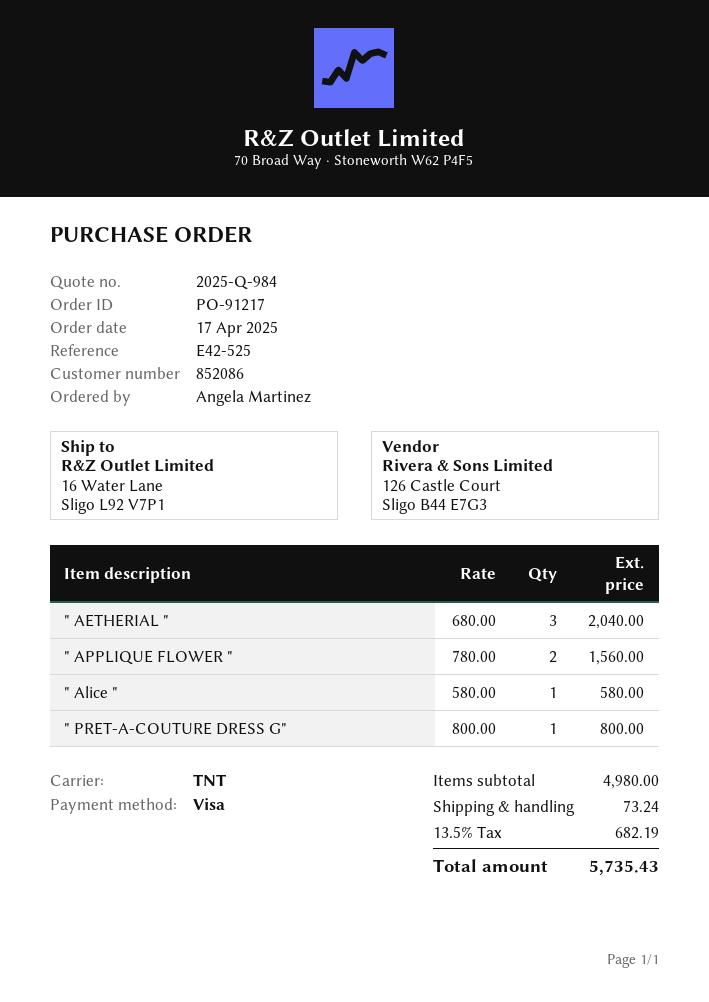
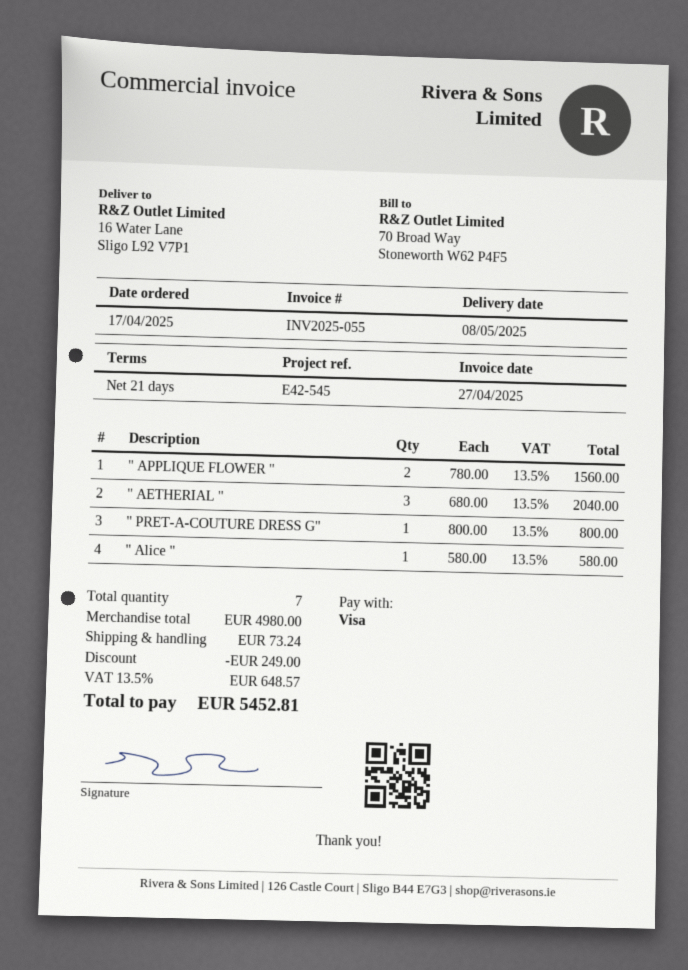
reference: E42-525 -> E42-545
discount: none -> 249.00
tax: 13.5% = 682.19 -> 13.5% = 648.57
total: 5735.43 -> 5452.81

